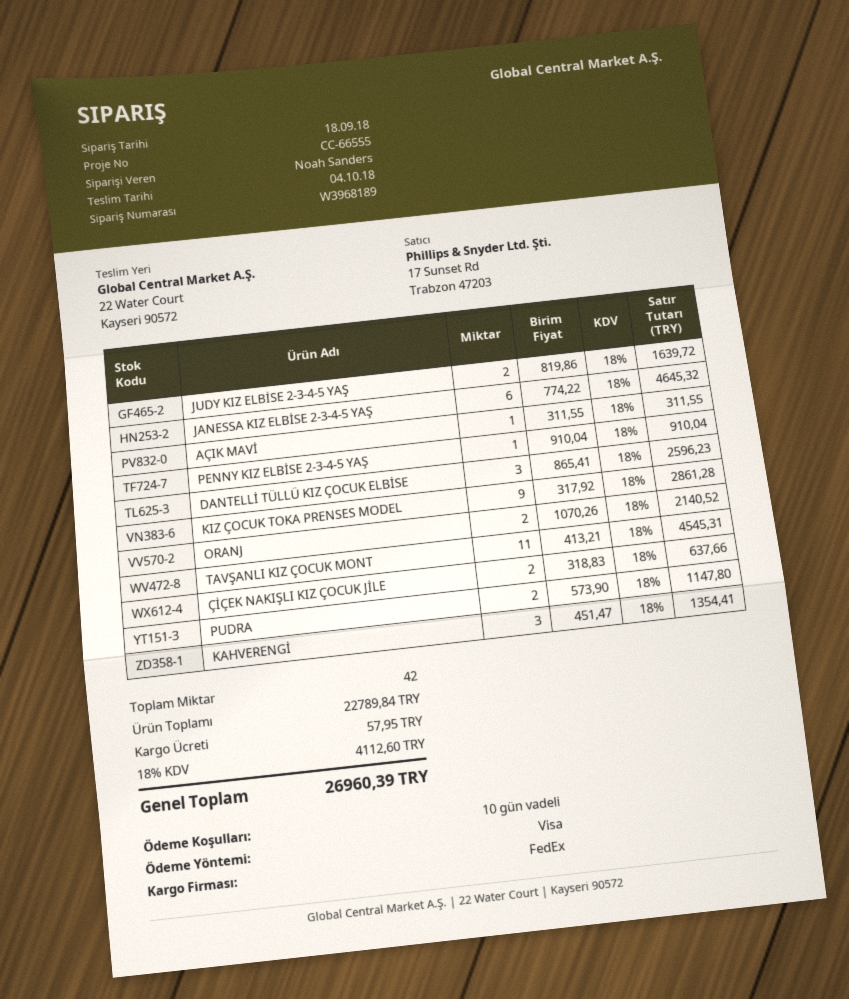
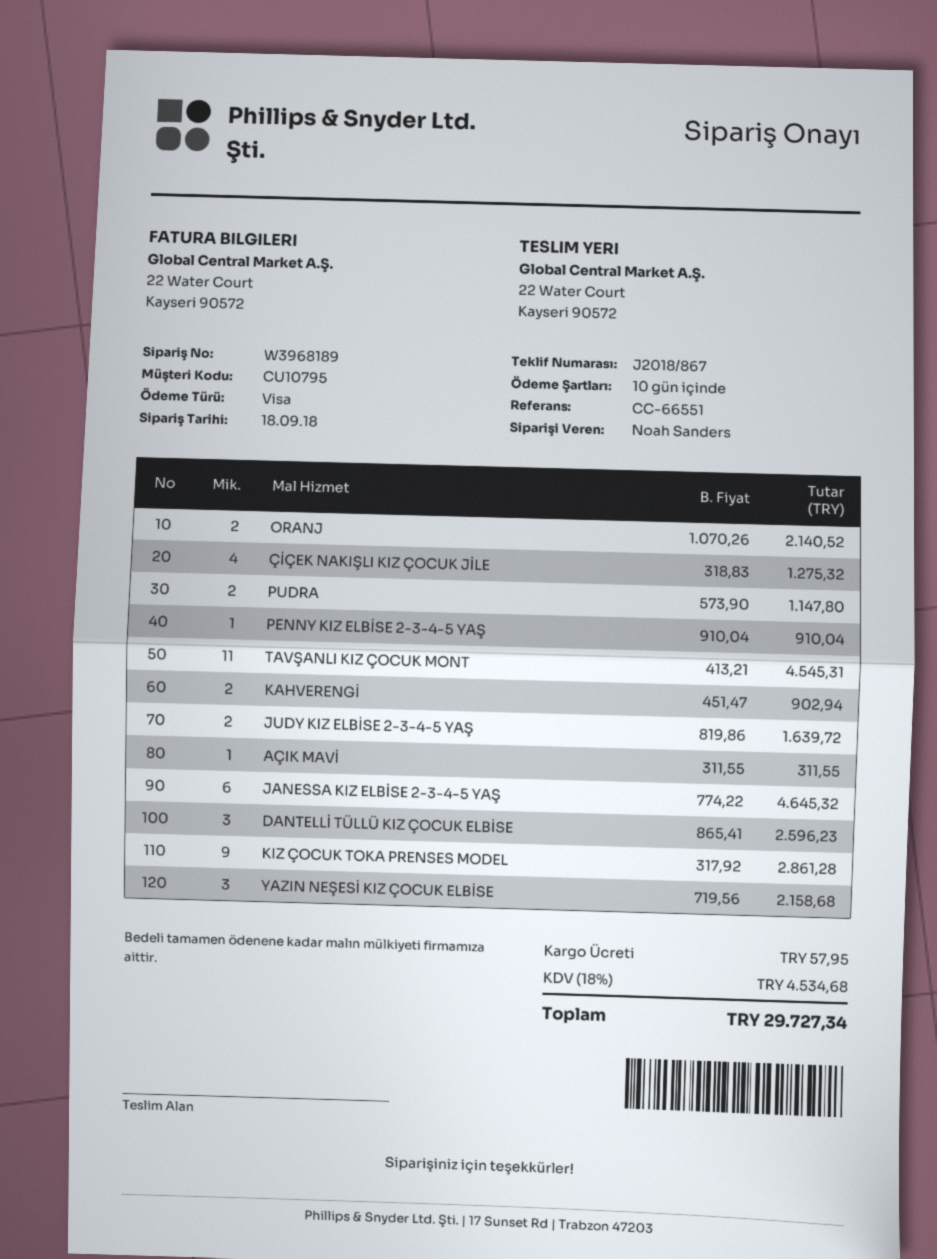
reference: CC-66555 -> CC-66551
ÇİÇEK NAKIŞLI KIZ ÇOCUK JİLE: 2 x 318.83 = 637.66 -> 4 x 318.83 = 1275.32
KAHVERENGİ: 3 x 451.47 = 1354.41 -> 2 x 451.47 = 902.94
YAZIN NEŞESİ KIZ ÇOCUK ELBİSE: none -> 3 x 719.56 = 2158.68
tax: 18% = 4112.60 -> 18% = 4534.68
total: 26960.39 -> 29727.34

